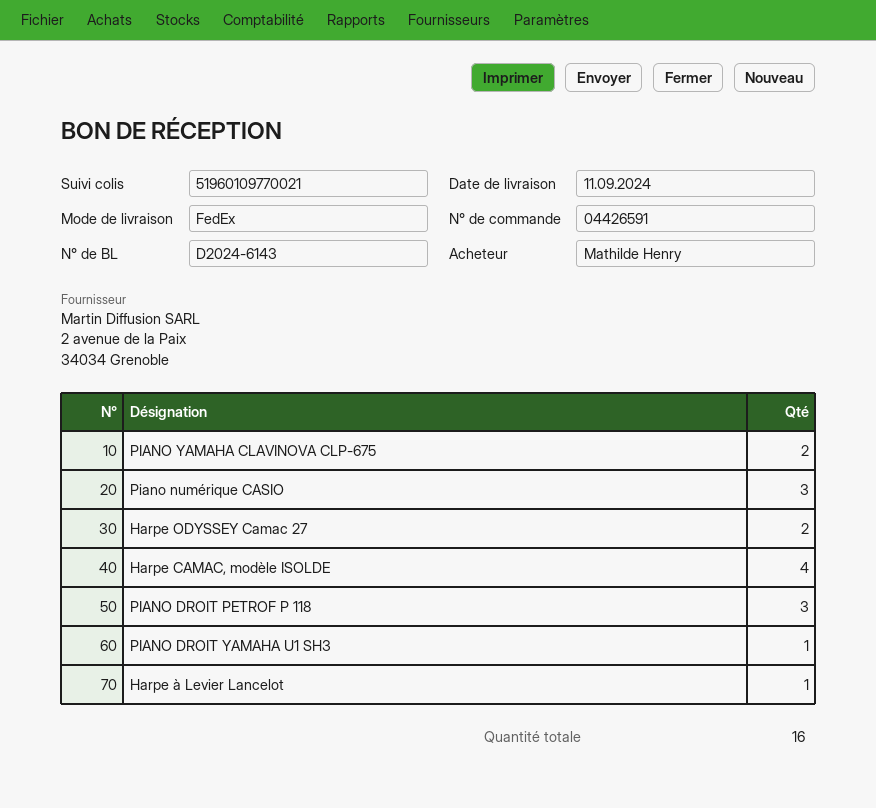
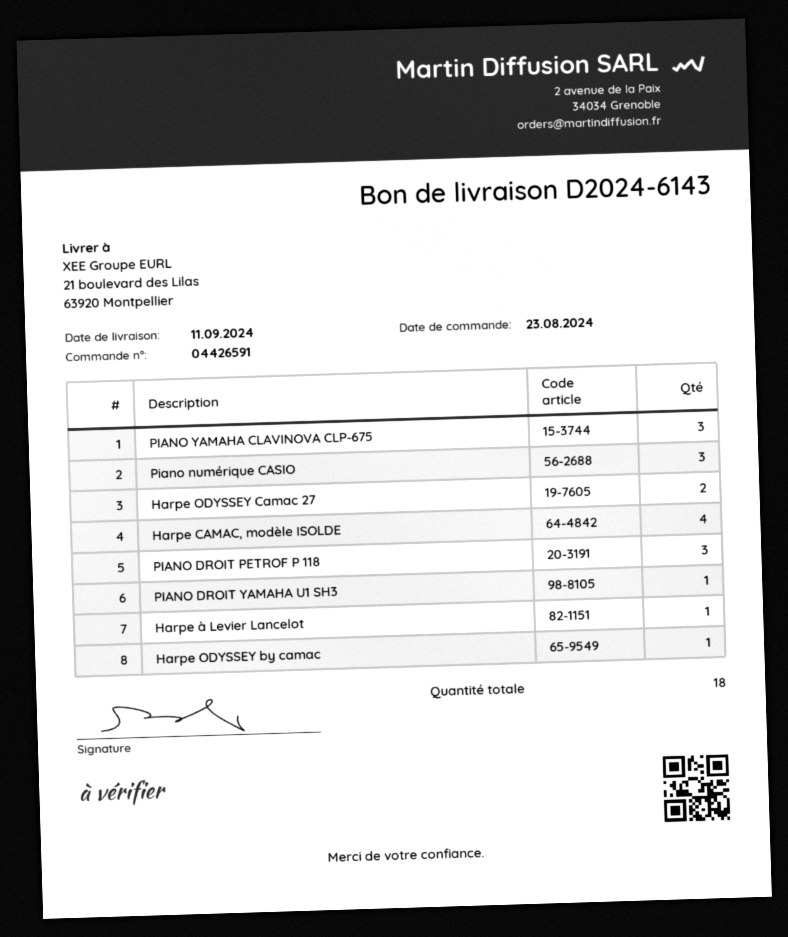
PIANO YAMAHA CLAVINOVA CLP-675: 2 -> 3
Harpe ODYSSEY by camac: none -> 1
total quantity: 16 -> 18

